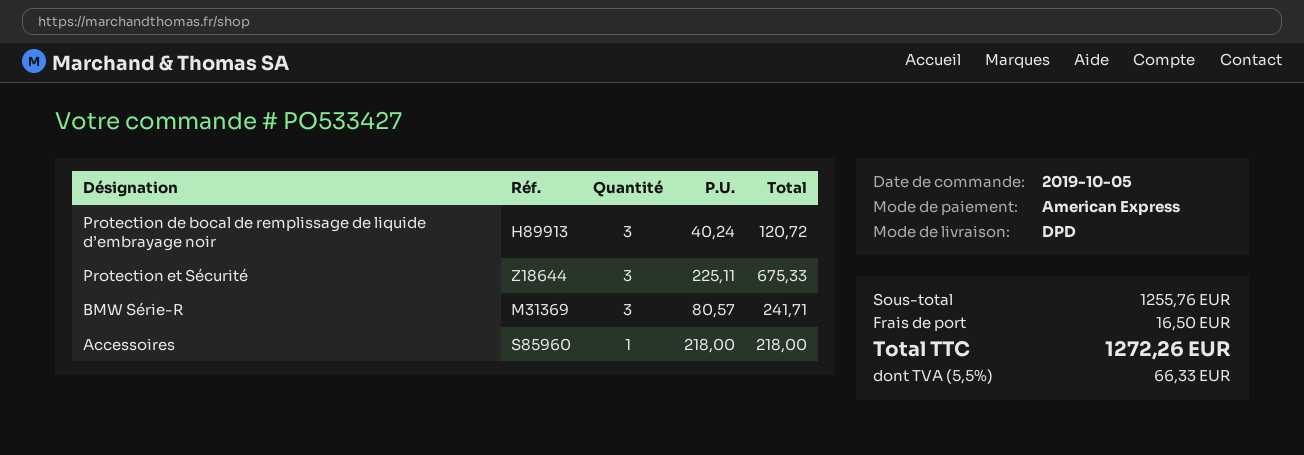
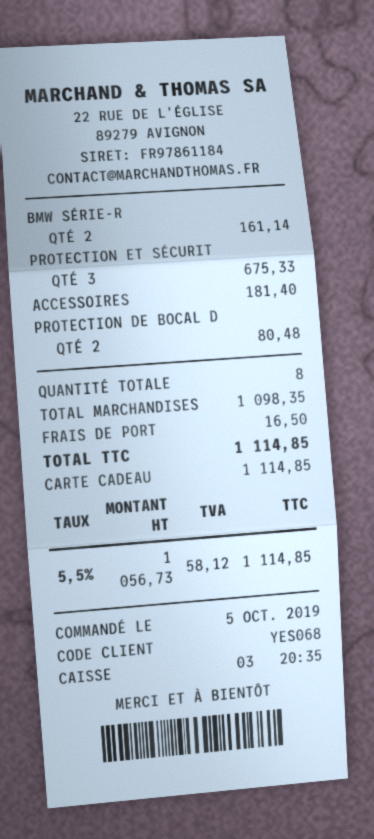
payment method: American Express -> gift card
Protection de bocal de remplissage de liquide d’embrayage noir: 3 for 120.72 -> 2 for 80.48
BMW Série-R: 3 for 241.71 -> 2 for 161.14
Accessoires: 1 for 218.00 -> 1 for 181.40
subtotal: 1255.76 -> 1098.35
tax: 5.5% = 66.33 -> 5.5% = 58.12
total: 1272.26 -> 1114.85

